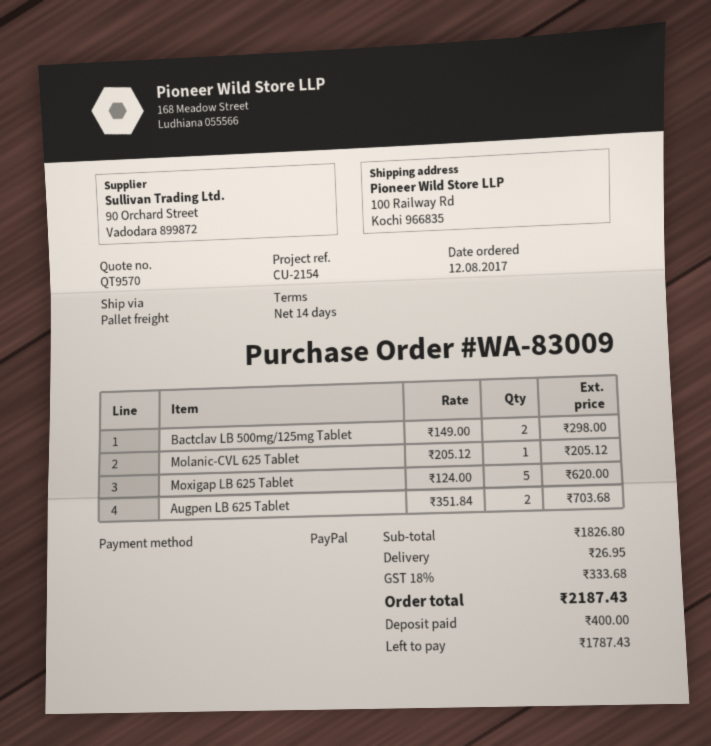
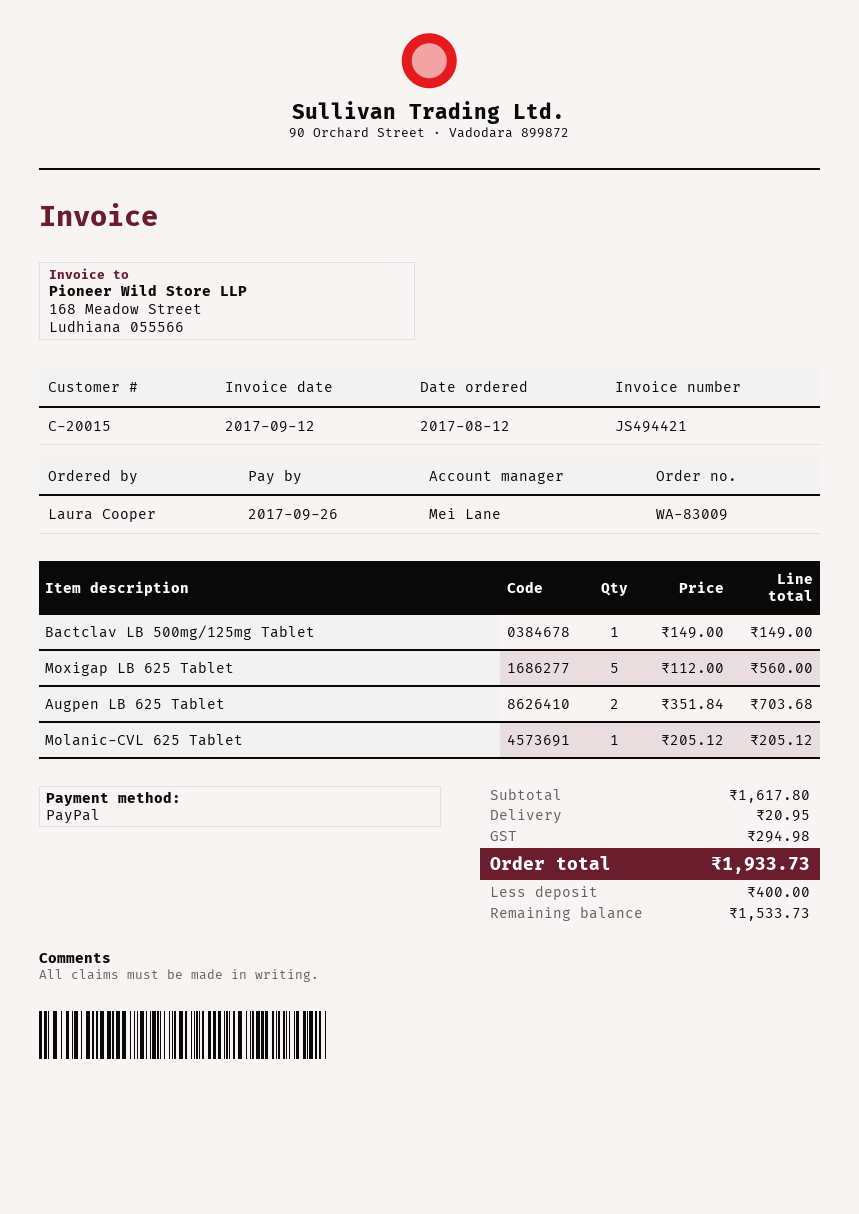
Bactclav LB 500mg/125mg Tablet: 2 x 149.00 = 298.00 -> 1 x 149.00 = 149.00
Moxigap LB 625 Tablet: 5 x 124.00 = 620.00 -> 5 x 112.00 = 560.00
subtotal: 1826.80 -> 1617.80
shipping: 26.95 -> 20.95
tax: 333.68 -> 294.98
total: 2187.43 -> 1933.73
balance: 1787.43 -> 1533.73

